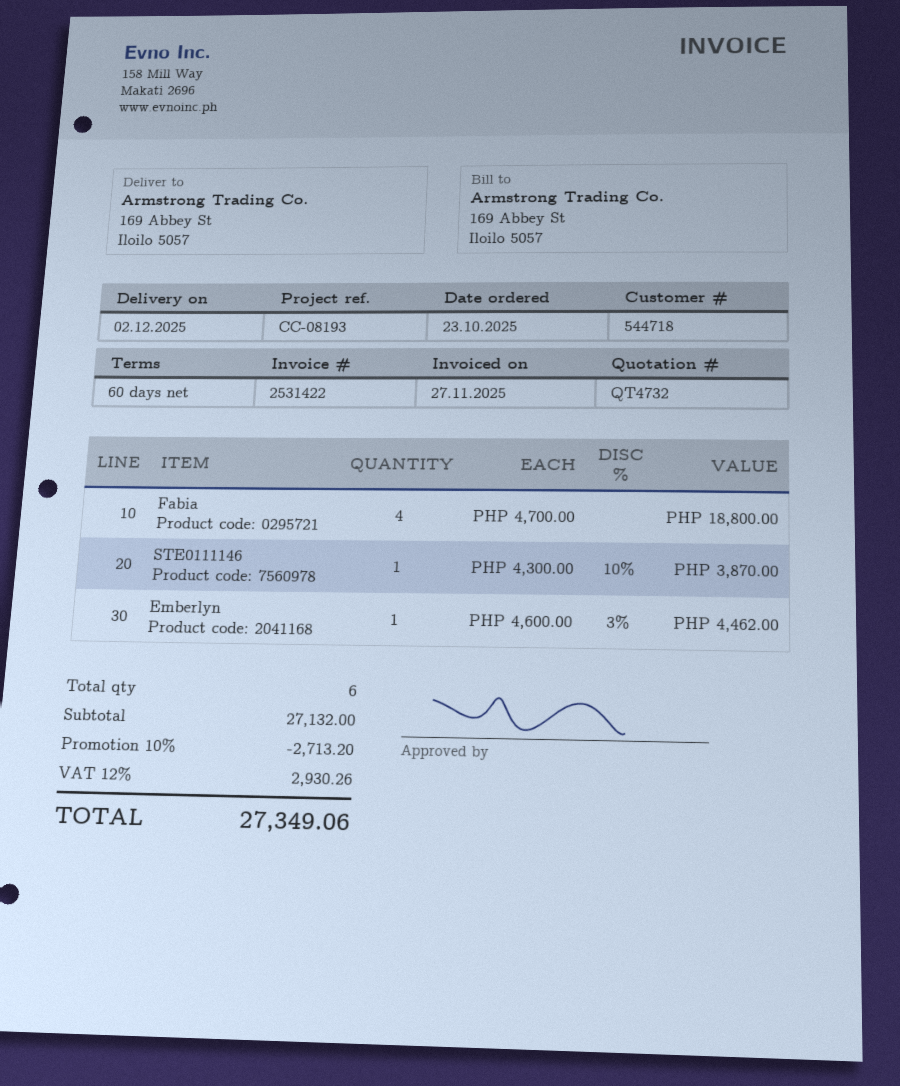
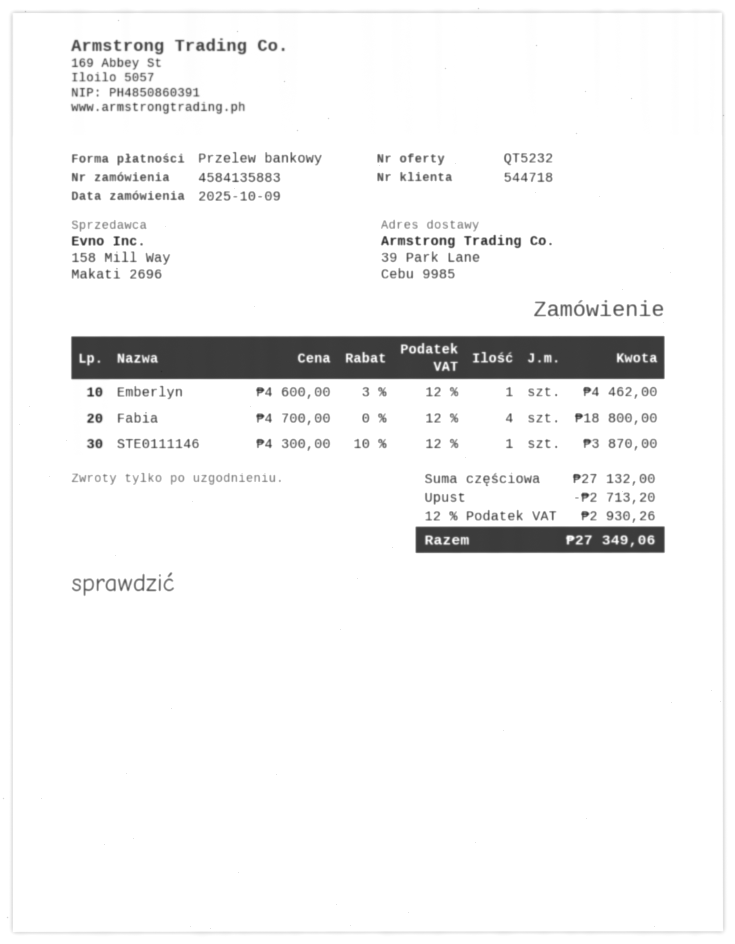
quote number: QT4732 -> QT5232
order date: 2025-10-23 -> 2025-10-09
ship to: 169 Abbey St, Iloilo 5057 -> 39 Park Lane, Cebu 9985

